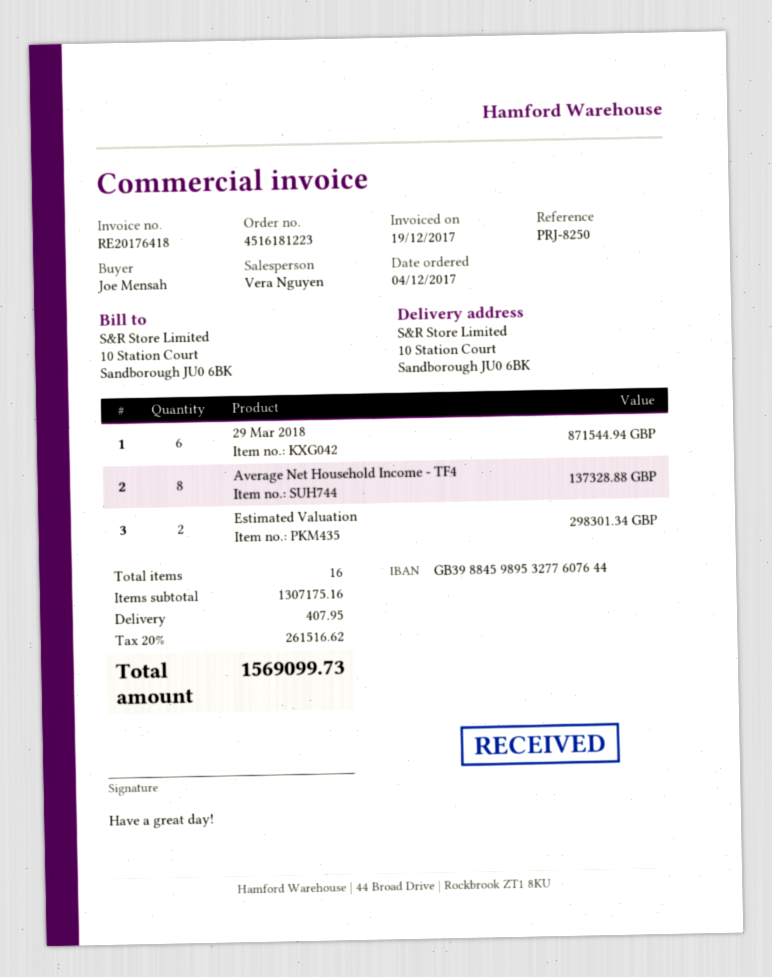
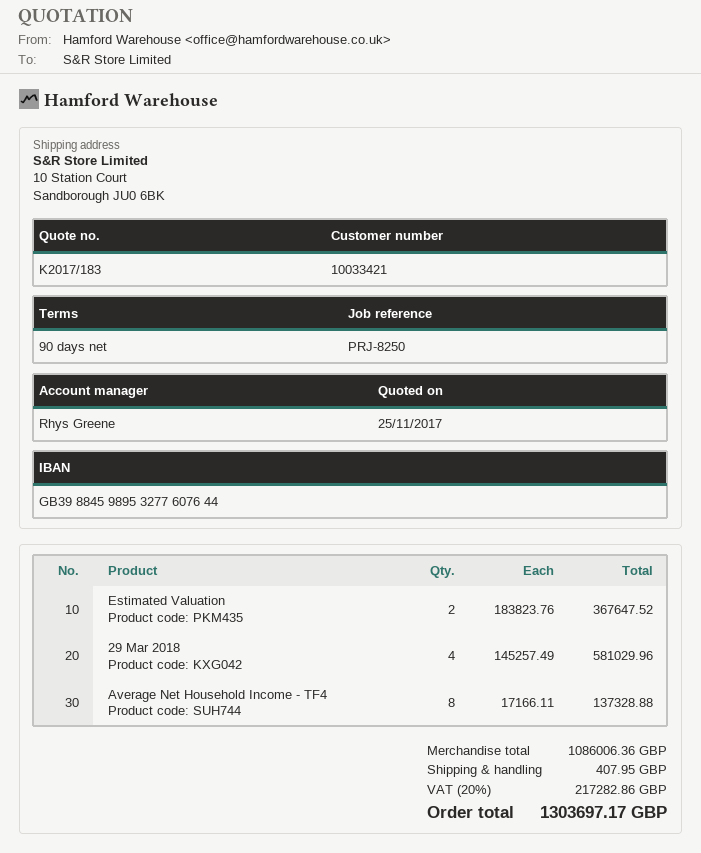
sales rep: Vera Nguyen -> Rhys Greene
29 Mar 2018: 6 for 871544.94 -> 4 for 581029.96
Estimated Valuation: 2 for 298301.34 -> 2 for 367647.52
subtotal: 1307175.16 -> 1086006.36
tax: 20% = 261516.62 -> 20% = 217282.86
total: 1569099.73 -> 1303697.17

